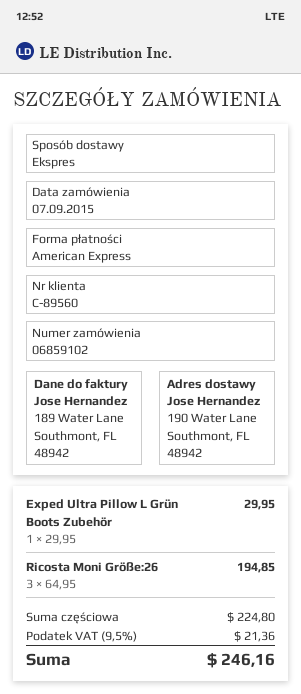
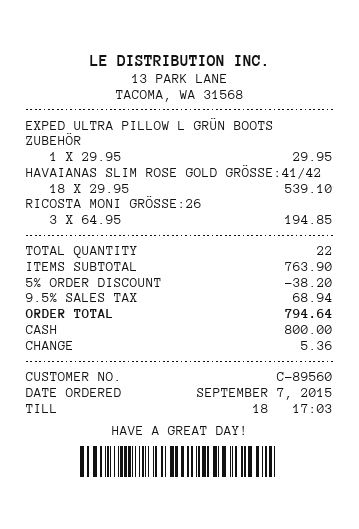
payment method: American Express -> cash
HAVAIANAS SLIM ROSE GOLD GRÖSSE:41/42: none -> 18 x 29.95 = 539.10
subtotal: 224.80 -> 763.90
discount: none -> 5% = 38.20
tax: 9.5% = 21.36 -> 9.5% = 68.94
total: 246.16 -> 794.64

